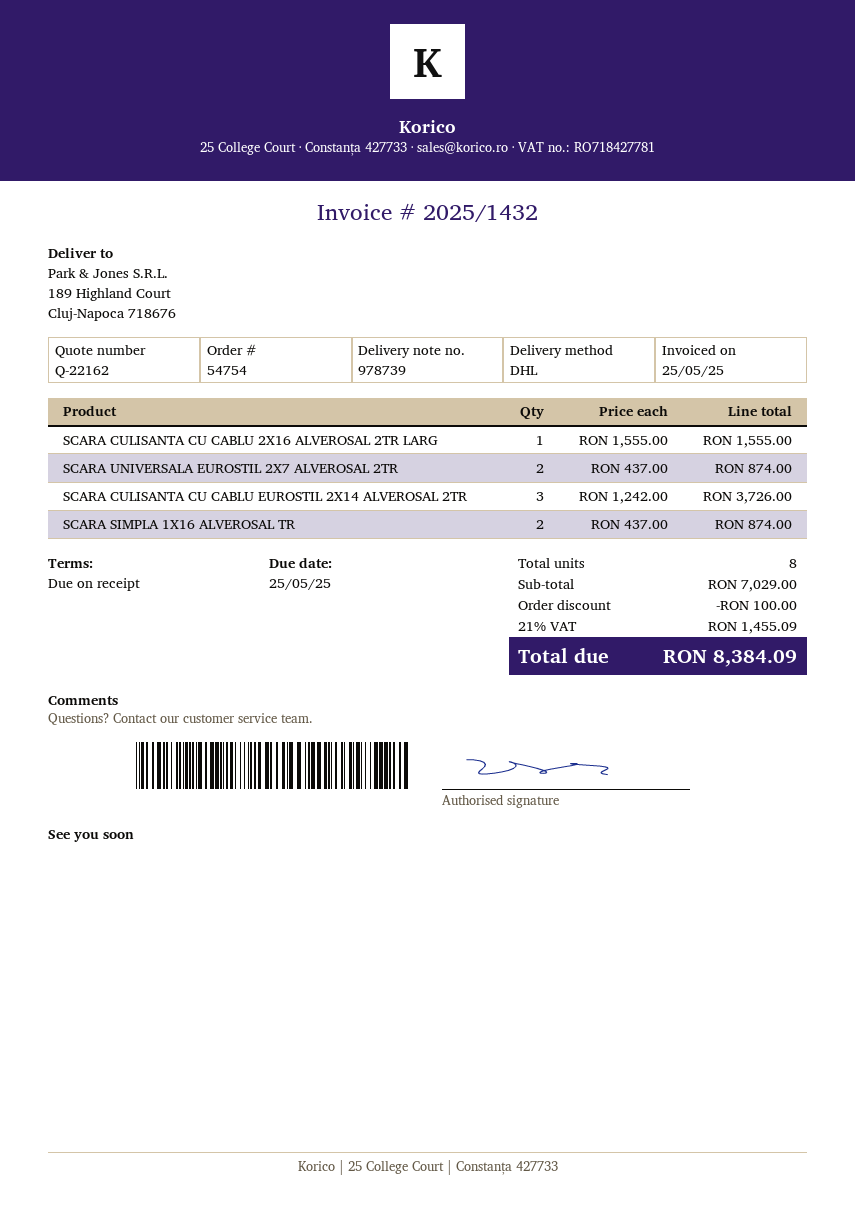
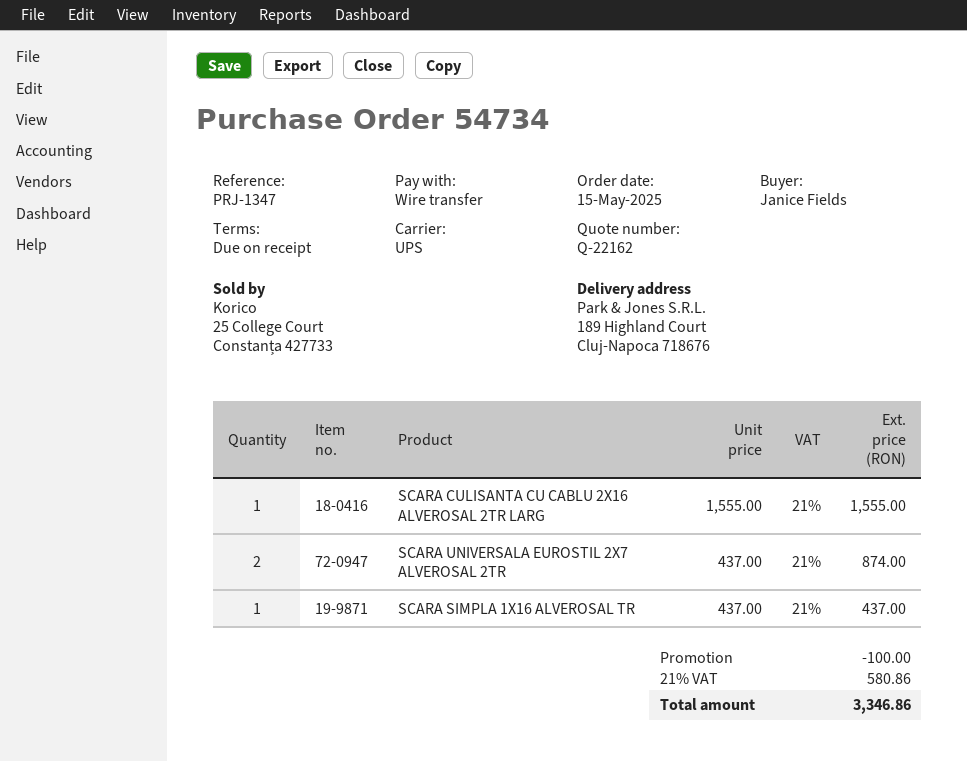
order number: 54754 -> 54734
shipping method: DHL -> UPS
SCARA CULISANTA CU CABLU EUROSTIL 2X14 ALVEROSAL 2TR: 3 x 1242.00 = 3726.00 -> none
SCARA SIMPLA 1X16 ALVEROSAL TR: 2 x 437.00 = 874.00 -> 1 x 437.00 = 437.00
tax: 21% = 1455.09 -> 21% = 580.86
total: 8384.09 -> 3346.86

